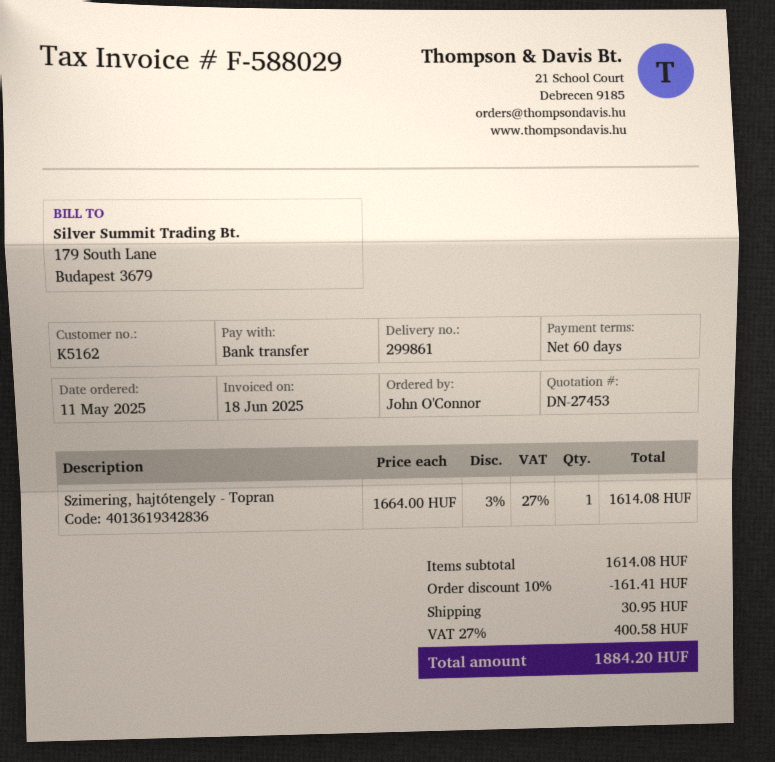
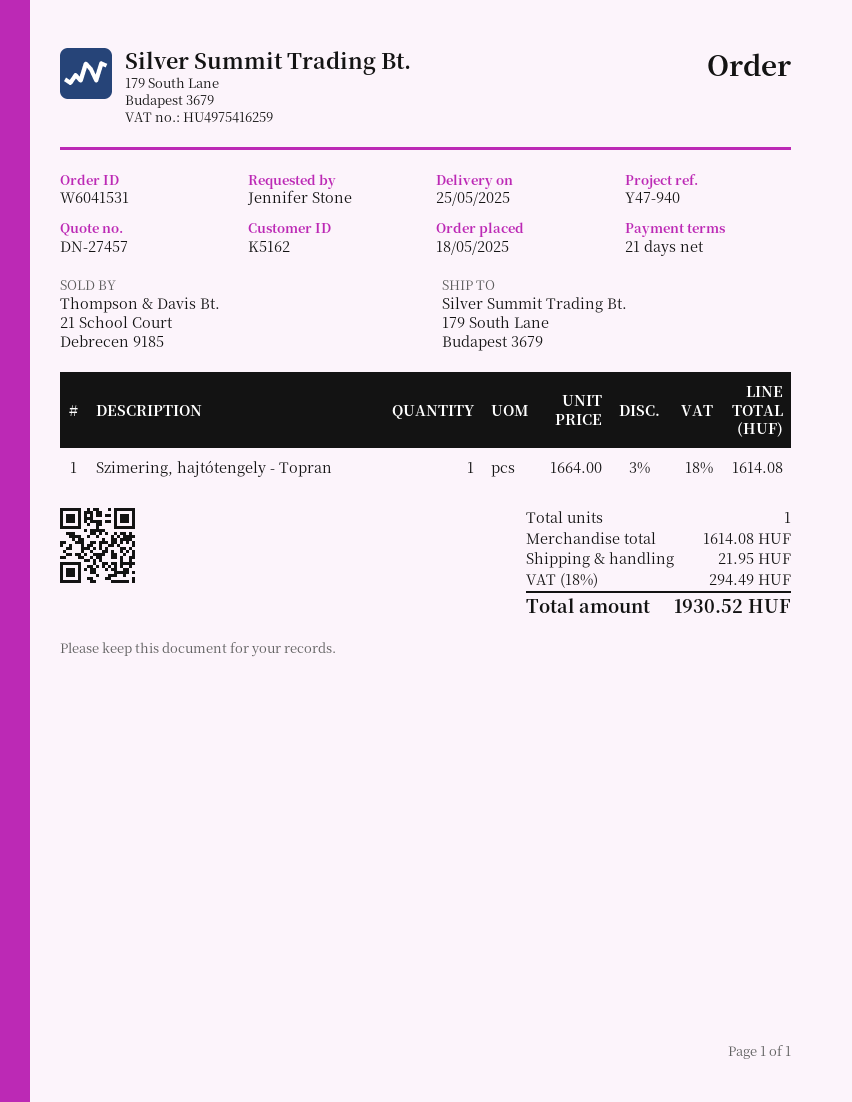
quote number: DN-27453 -> DN-27457
order date: 2025-05-11 -> 2025-05-18
payment terms: 60 days -> 21 days
ordered by: John O'Connor -> Jennifer Stone
discount: 10% = 161.41 -> none
shipping: 30.95 -> 21.95
tax: 27% = 400.58 -> 18% = 294.49
total: 1884.20 -> 1930.52

